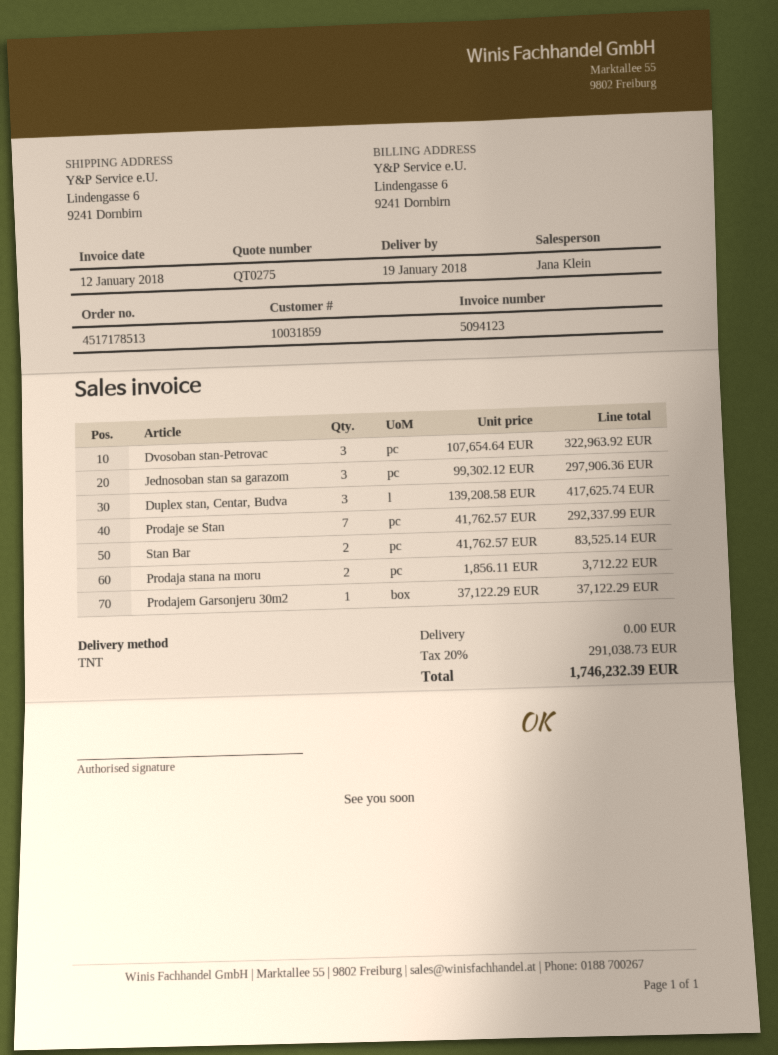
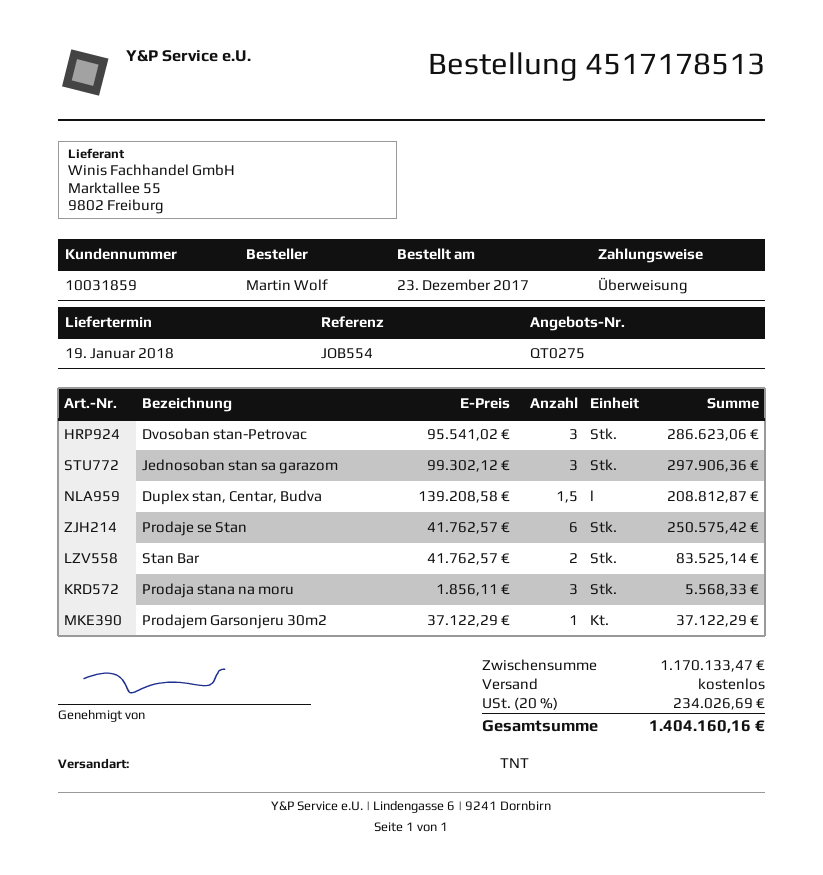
Dvosoban stan-Petrovac: 3 x 107654.64 = 322963.92 -> 3 x 95541.02 = 286623.06
Duplex stan, Centar, Budva: 3 x 139208.58 = 417625.74 -> 1.5 x 139208.58 = 208812.87
Prodaje se Stan: 7 x 41762.57 = 292337.99 -> 6 x 41762.57 = 250575.42
Prodaja stana na moru: 2 x 1856.11 = 3712.22 -> 3 x 1856.11 = 5568.33
tax: 20% = 291038.73 -> 20% = 234026.69
total: 1746232.39 -> 1404160.16

